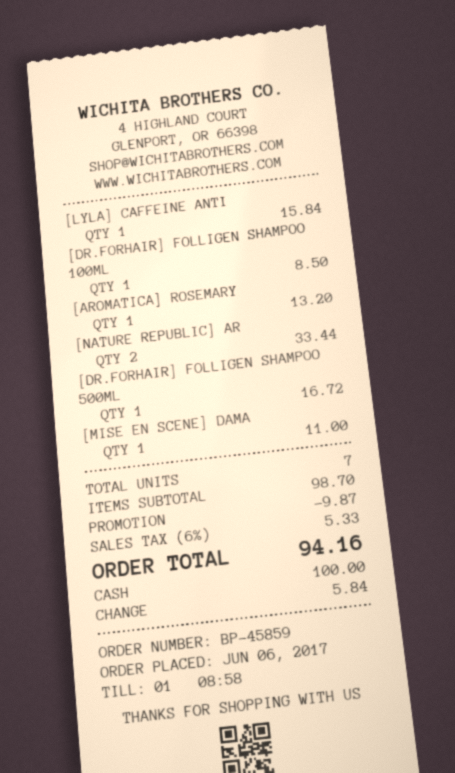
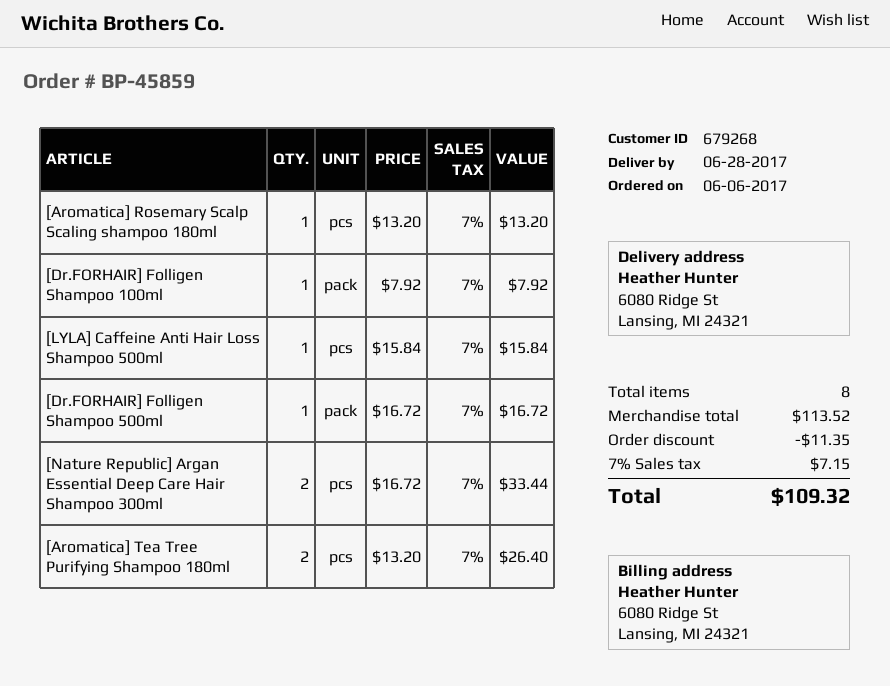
[DR.FORHAIR] FOLLIGEN SHAMPOO 100ML: 1 for 8.50 -> 1 for 7.92
[MISE EN SCENE] DAMA: 1 for 11.00 -> none
[Aromatica] Tea Tree Purifying Shampoo 180ml: none -> 2 for 26.40
total quantity: 7 -> 8
subtotal: 98.70 -> 113.52
discount: 9.87 -> 11.35
tax: 6% = 5.33 -> 7% = 7.15
total: 94.16 -> 109.32

